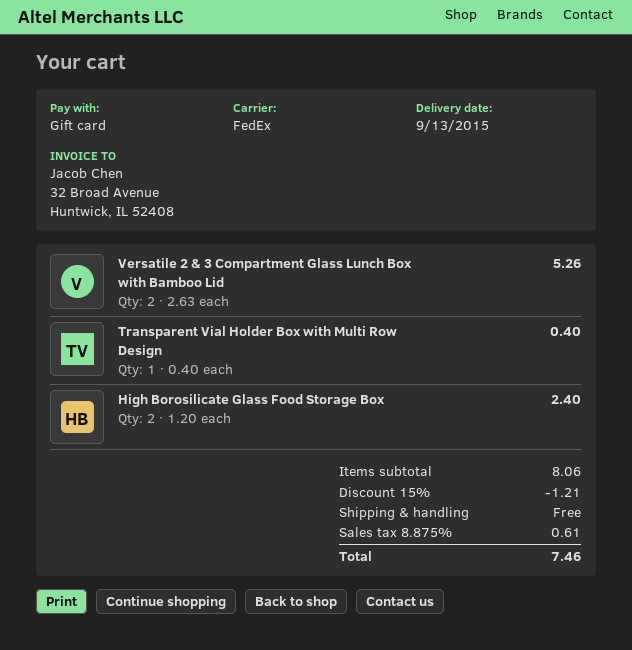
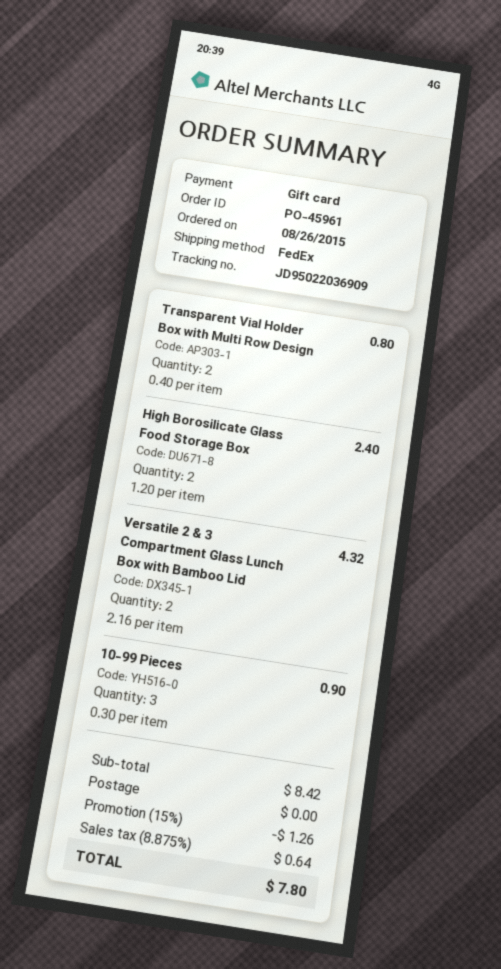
Versatile 2 & 3 Compartment Glass Lunch Box with Bamboo Lid: 2 x 2.63 = 5.26 -> 2 x 2.16 = 4.32
Transparent Vial Holder Box with Multi Row Design: 1 x 0.40 = 0.40 -> 2 x 0.40 = 0.80
10-99 Pieces: none -> 3 x 0.30 = 0.90
subtotal: 8.06 -> 8.42
discount: 15% = 1.21 -> 15% = 1.26
tax: 8.875% = 0.61 -> 8.875% = 0.64
total: 7.46 -> 7.80

